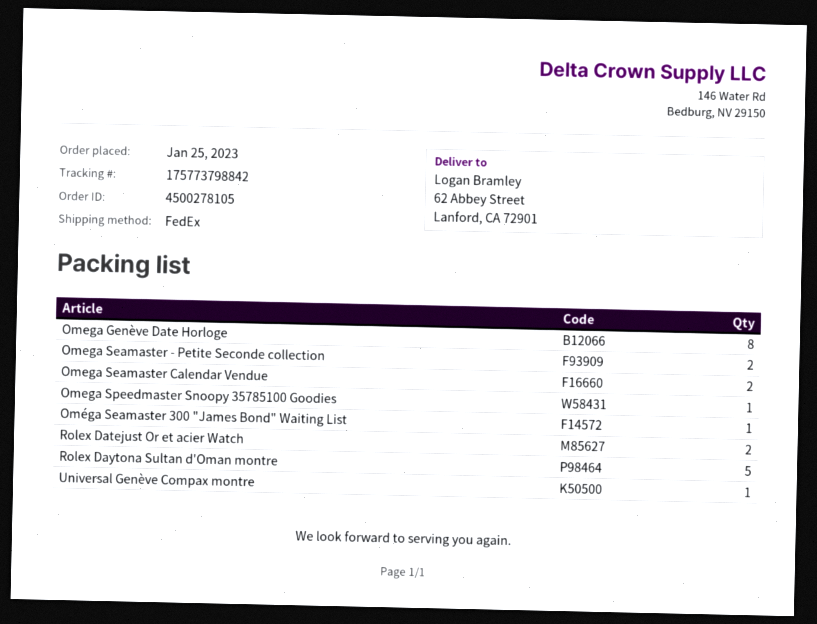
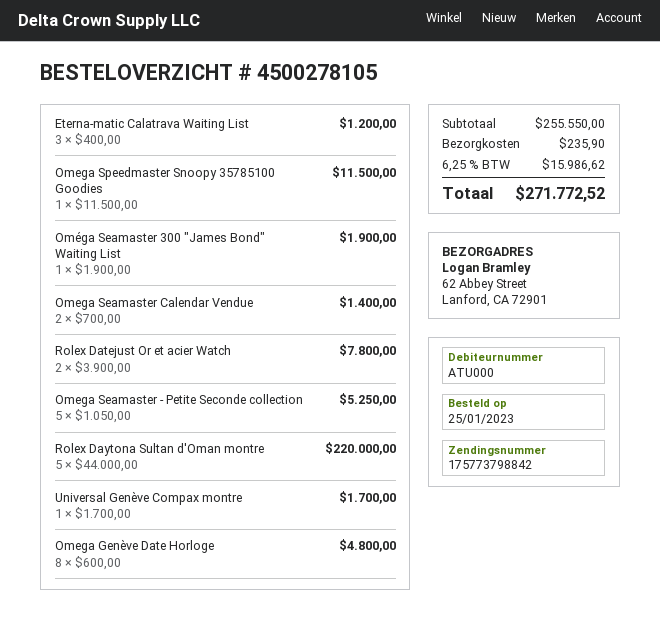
Omega Seamaster - Petite Seconde collection: 2 -> 5
Eterna-matic Calatrava Waiting List: none -> 3

